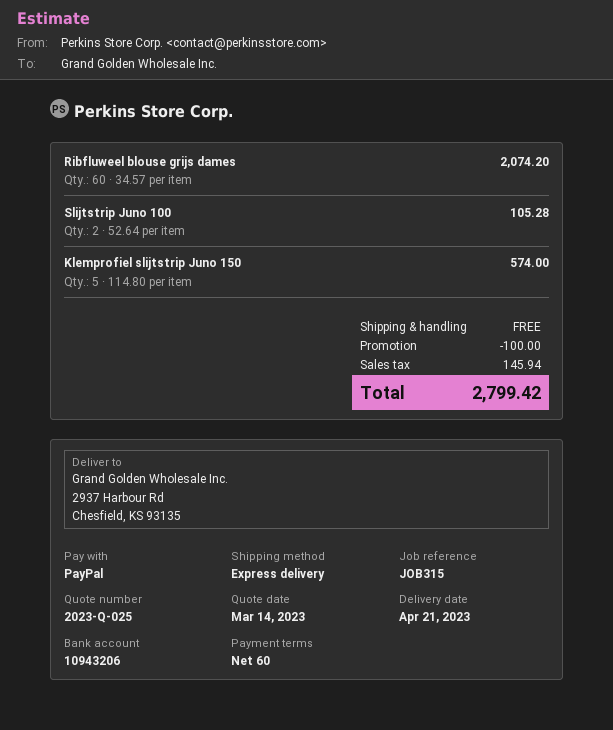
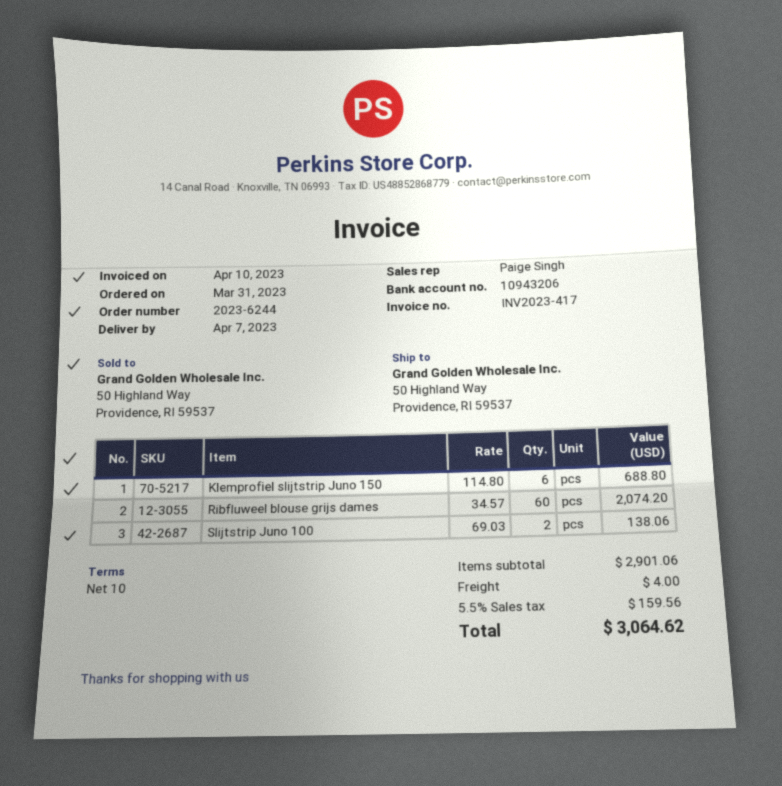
delivery date: 2023-04-21 -> 2023-04-07
payment terms: 60 days -> 10 days
ship to: 2937 Harbour Rd, Chesfield, KS 93135 -> 50 Highland Way, Providence, RI 59537
Slijtstrip Juno 100: 2 x 52.64 = 105.28 -> 2 x 69.03 = 138.06
Klemprofiel slijtstrip Juno 150: 5 x 114.80 = 574.00 -> 6 x 114.80 = 688.80
discount: 100.00 -> none
shipping: 0.00 -> 4.00
tax: 145.94 -> 159.56
total: 2799.42 -> 3064.62

